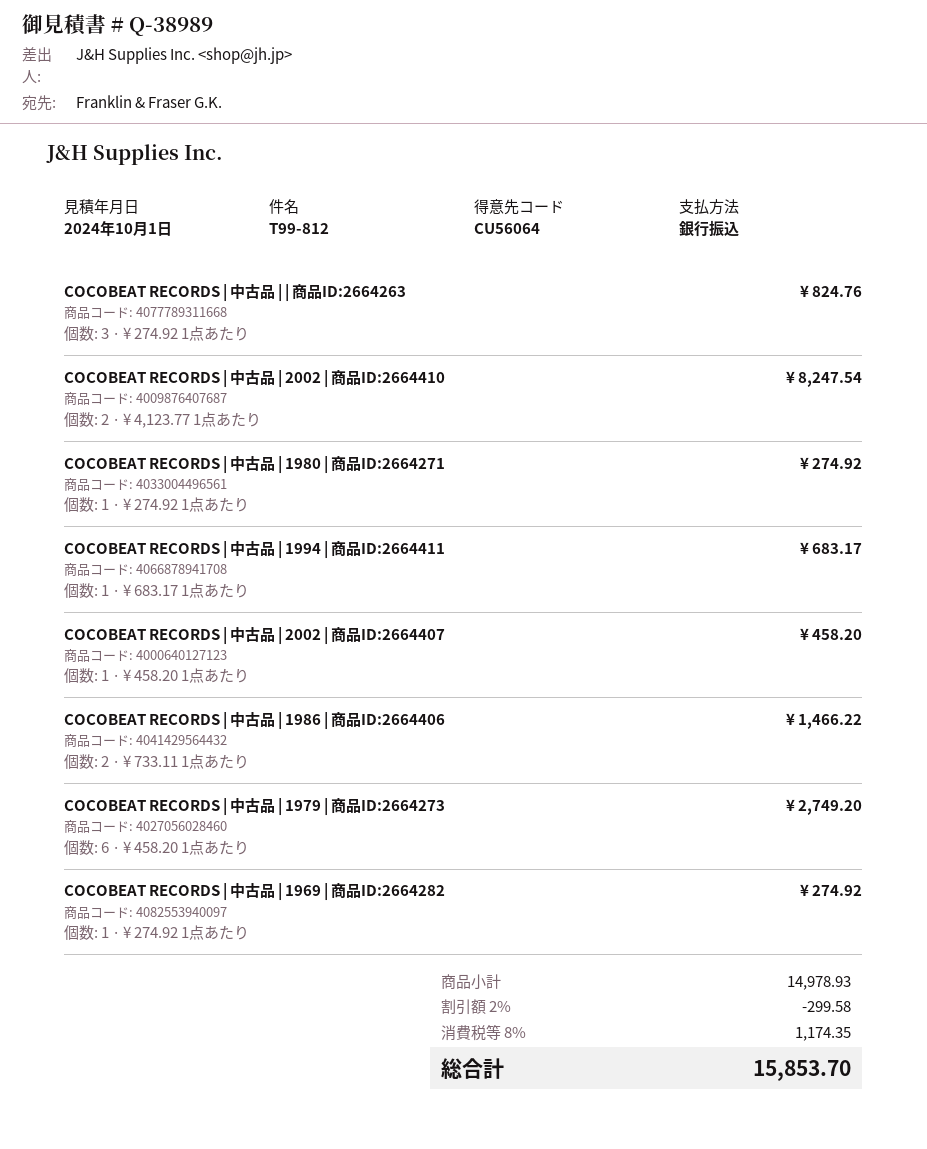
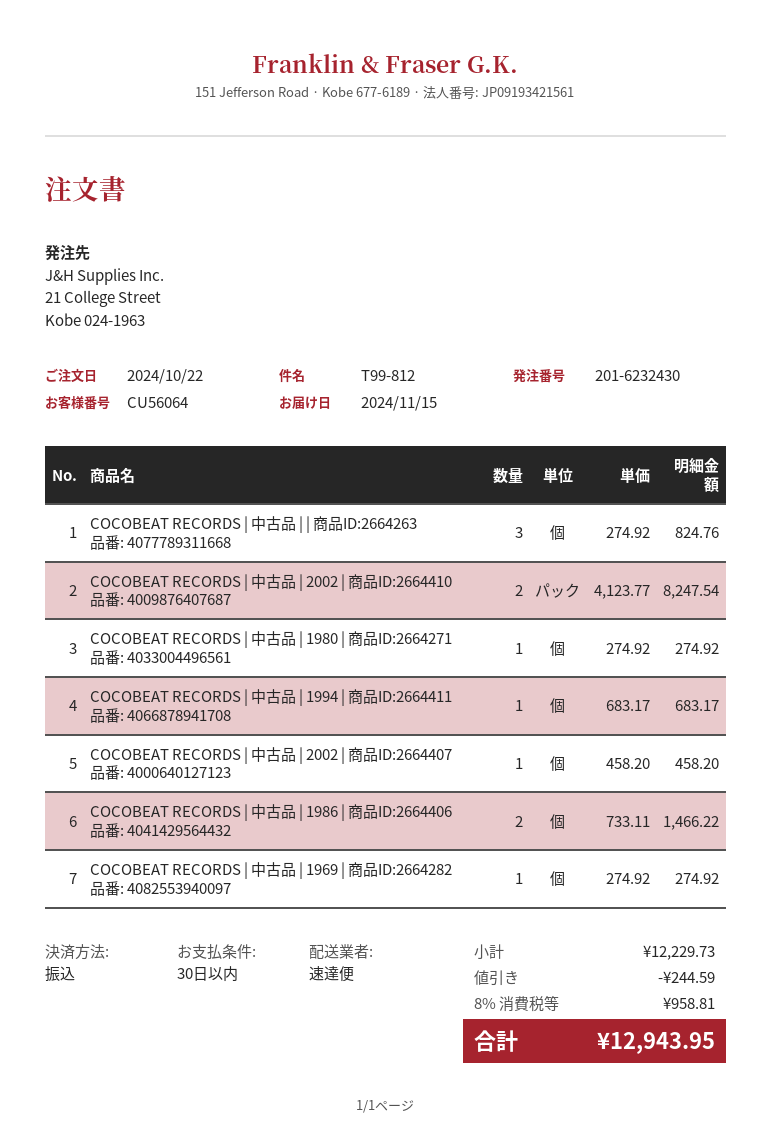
COCOBEAT RECORDS | 中古品 | 1979 | 商品ID:2664273: 6 x 458.20 = 2749.20 -> none
subtotal: 14978.93 -> 12229.73
discount: 299.58 -> 244.59
tax: 8% = 1174.35 -> 8% = 958.81
total: 15853.70 -> 12943.95

